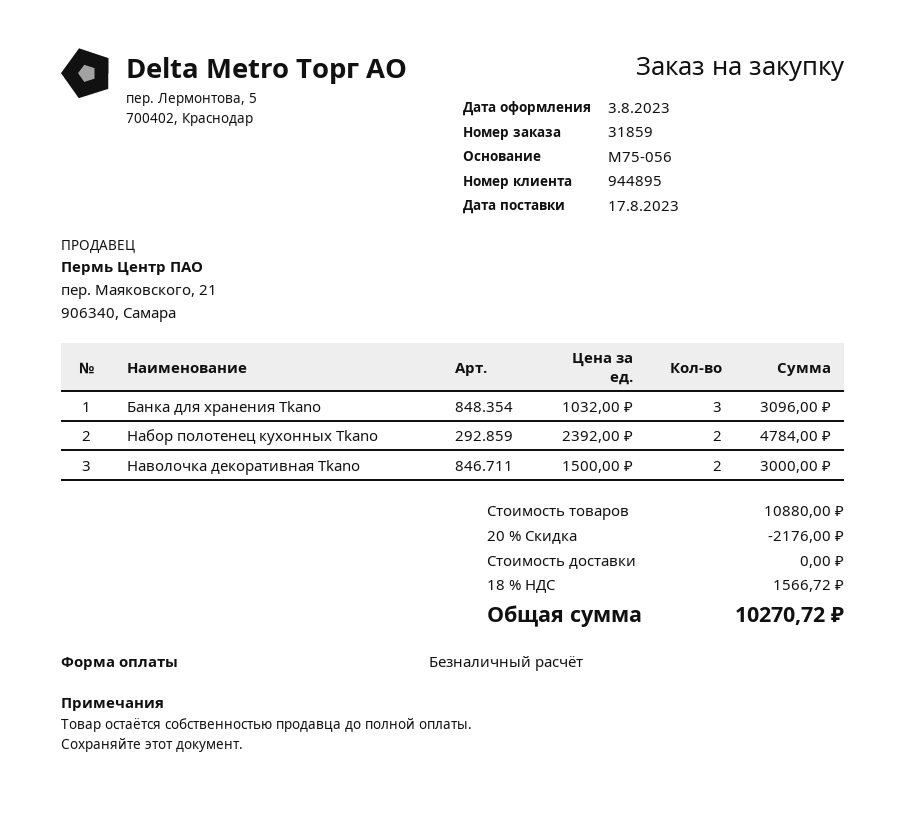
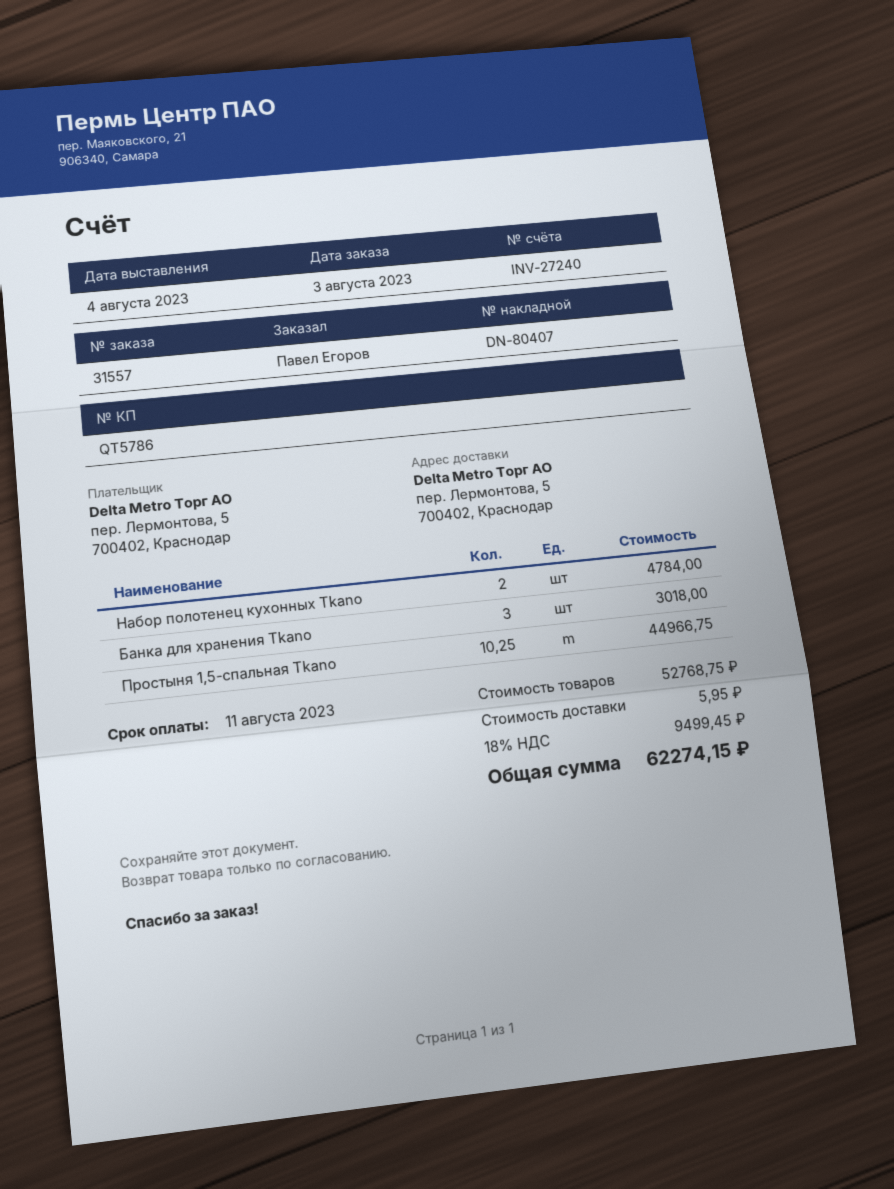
order number: 31859 -> 31557
Банка для хранения Tkano: 3 for 3096.00 -> 3 for 3018.00
Наволочка декоративная Tkano: 2 for 3000.00 -> none
Простыня 1,5-спальная Tkano: none -> 10.25 for 44966.75
subtotal: 10880.00 -> 52768.75
discount: 20% = 2176.00 -> none
shipping: 0.00 -> 5.95
tax: 18% = 1566.72 -> 18% = 9499.45
total: 10270.72 -> 62274.15

